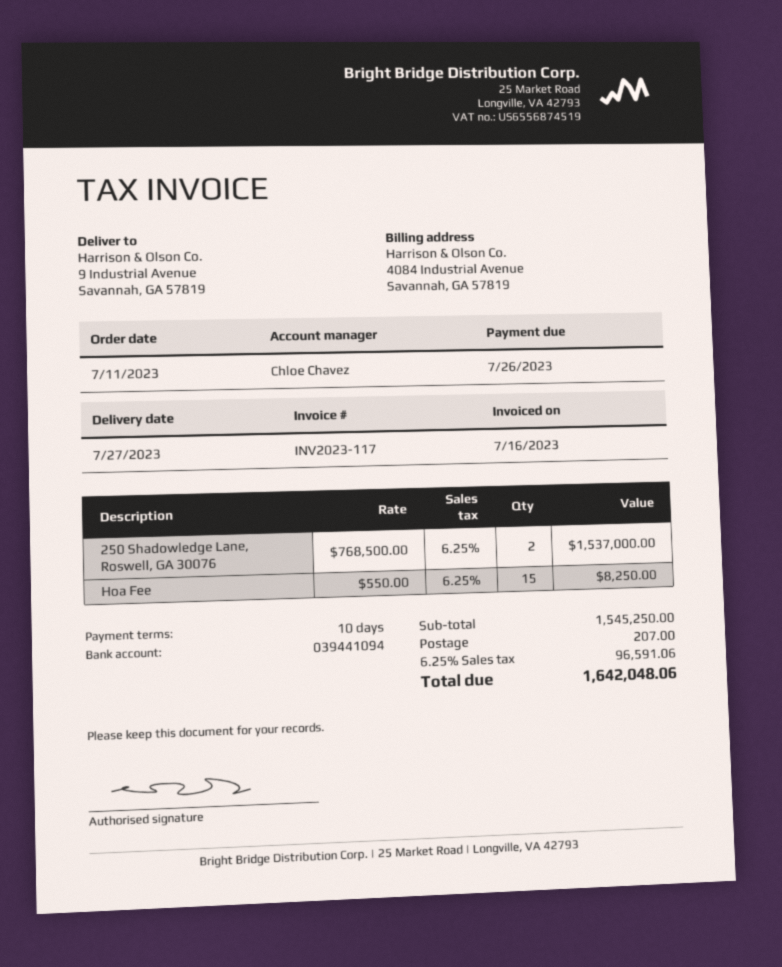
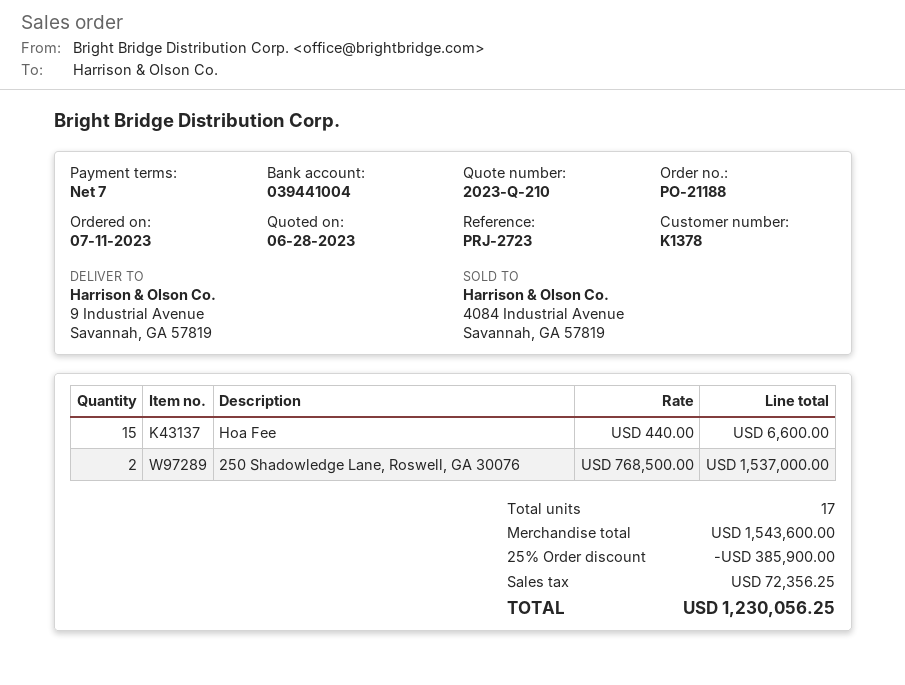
payment terms: 10 days -> 7 days
bank account: 039441094 -> 039441004
Hoa Fee: 15 x 550.00 = 8250.00 -> 15 x 440.00 = 6600.00
subtotal: 1545250.00 -> 1543600.00
discount: none -> 25% = 385900.00
shipping: 207.00 -> none
tax: 96591.06 -> 72356.25
total: 1642048.06 -> 1230056.25

